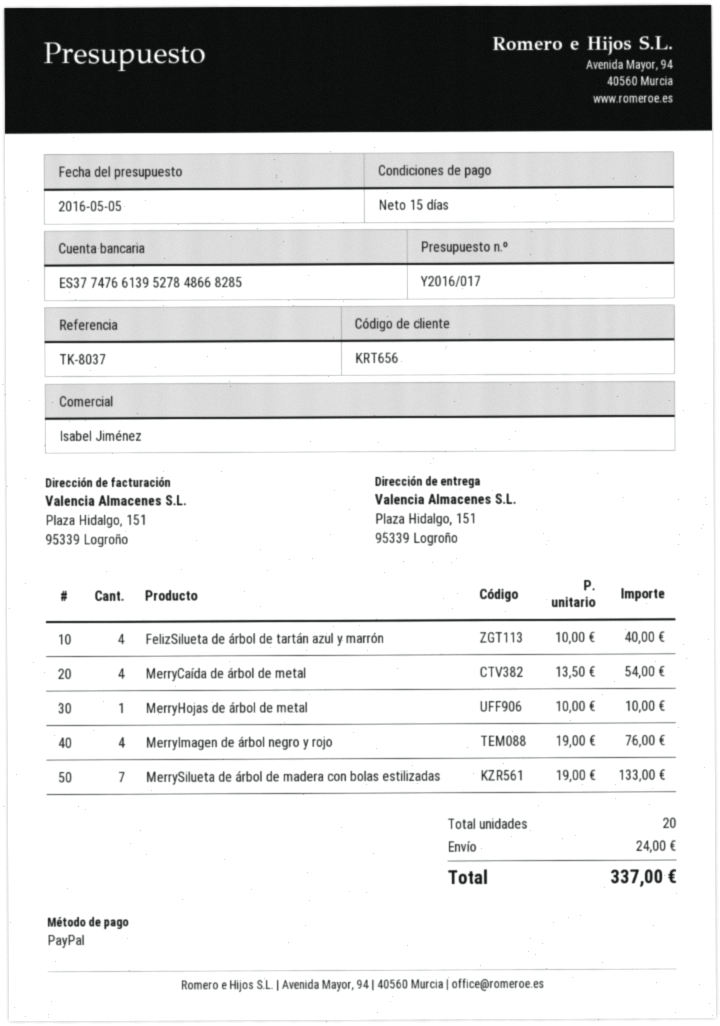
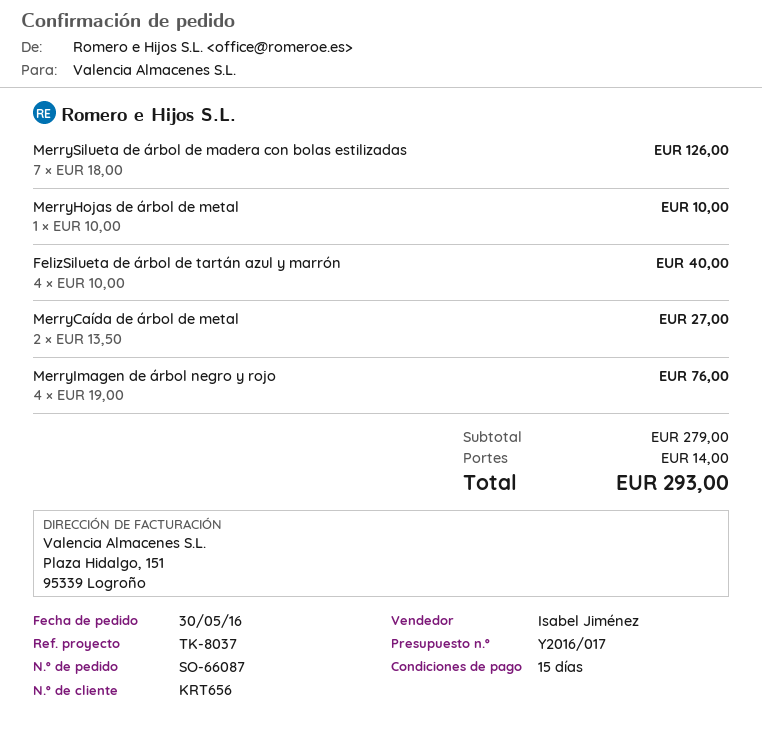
MerryCaída de árbol de metal: 4 x 13.50 = 54.00 -> 2 x 13.50 = 27.00
MerrySilueta de árbol de madera con bolas estilizadas: 7 x 19.00 = 133.00 -> 7 x 18.00 = 126.00
shipping: 24.00 -> 14.00
total: 337.00 -> 293.00

